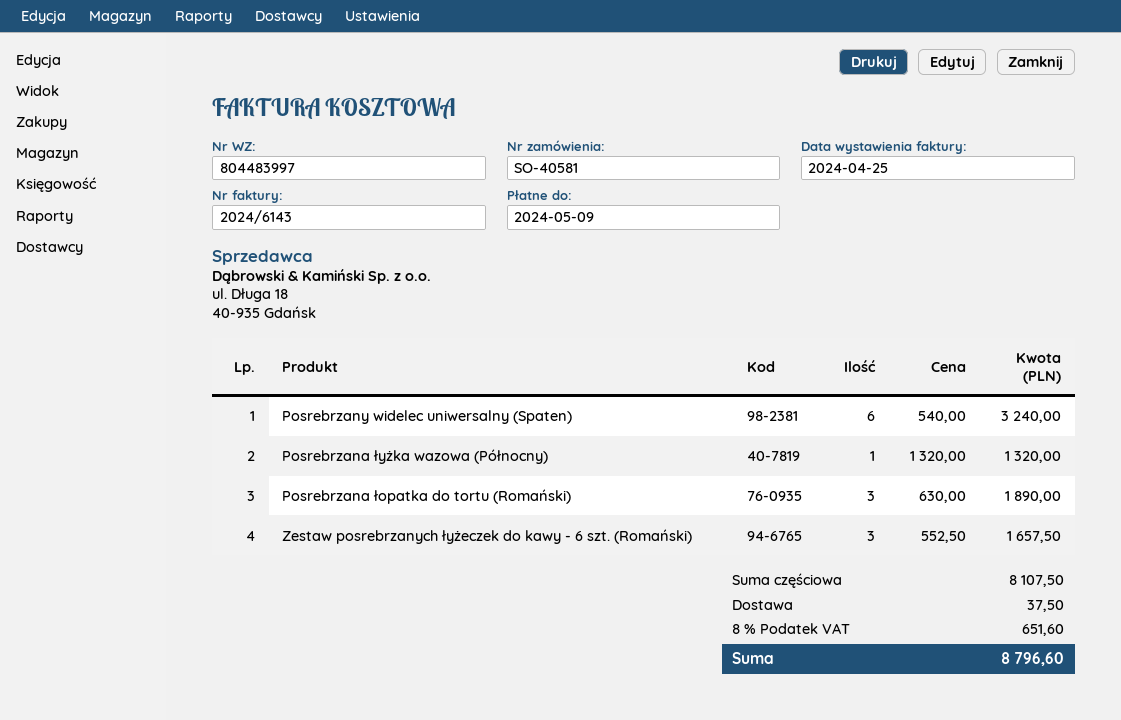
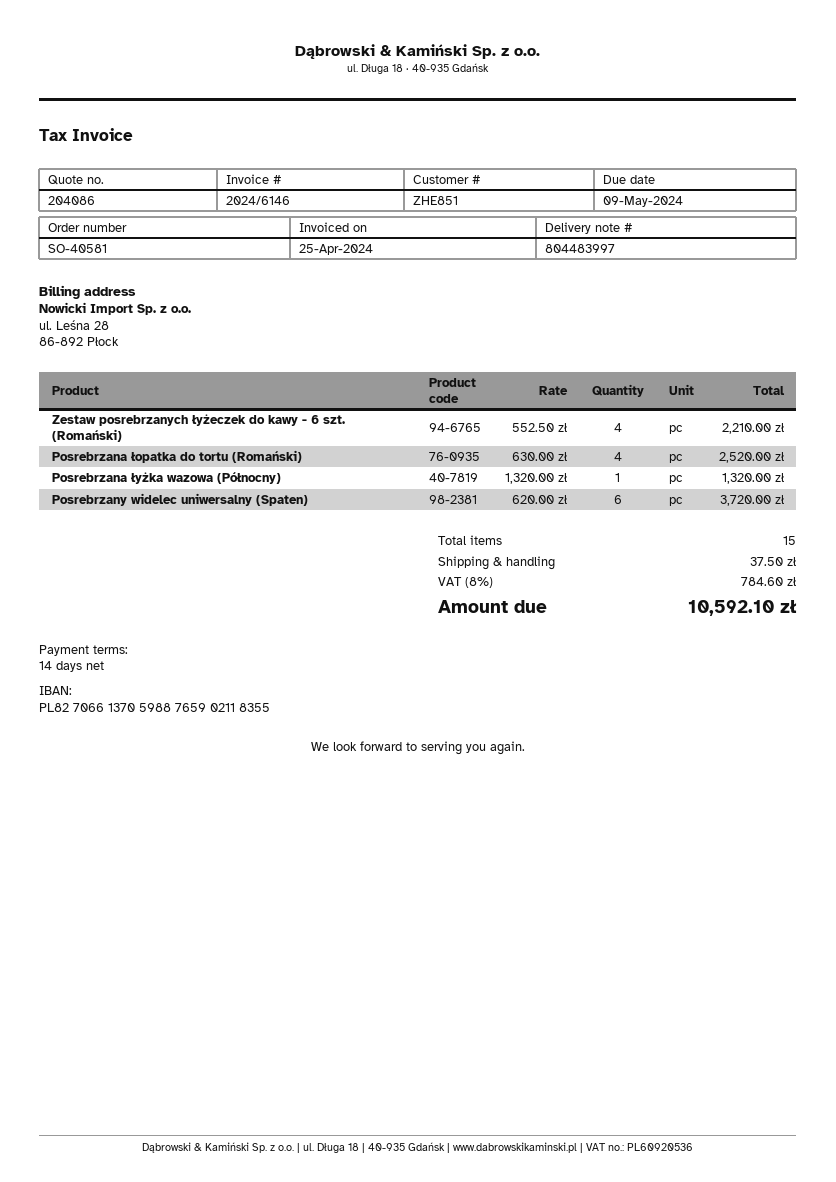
invoice number: 2024/6143 -> 2024/6146
Posrebrzany widelec uniwersalny (Spaten): 6 x 540.00 = 3240.00 -> 6 x 620.00 = 3720.00
Posrebrzana łopatka do tortu (Romański): 3 x 630.00 = 1890.00 -> 4 x 630.00 = 2520.00
Zestaw posrebrzanych łyżeczek do kawy - 6 szt. (Romański): 3 x 552.50 = 1657.50 -> 4 x 552.50 = 2210.00
tax: 8% = 651.60 -> 8% = 784.60
total: 8796.60 -> 10592.10

